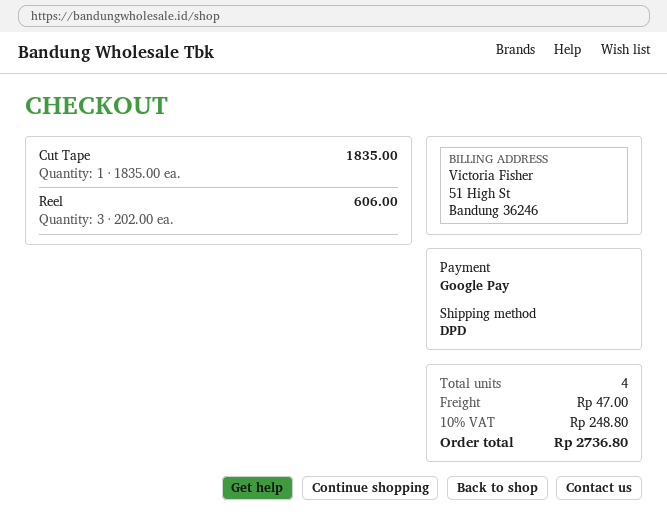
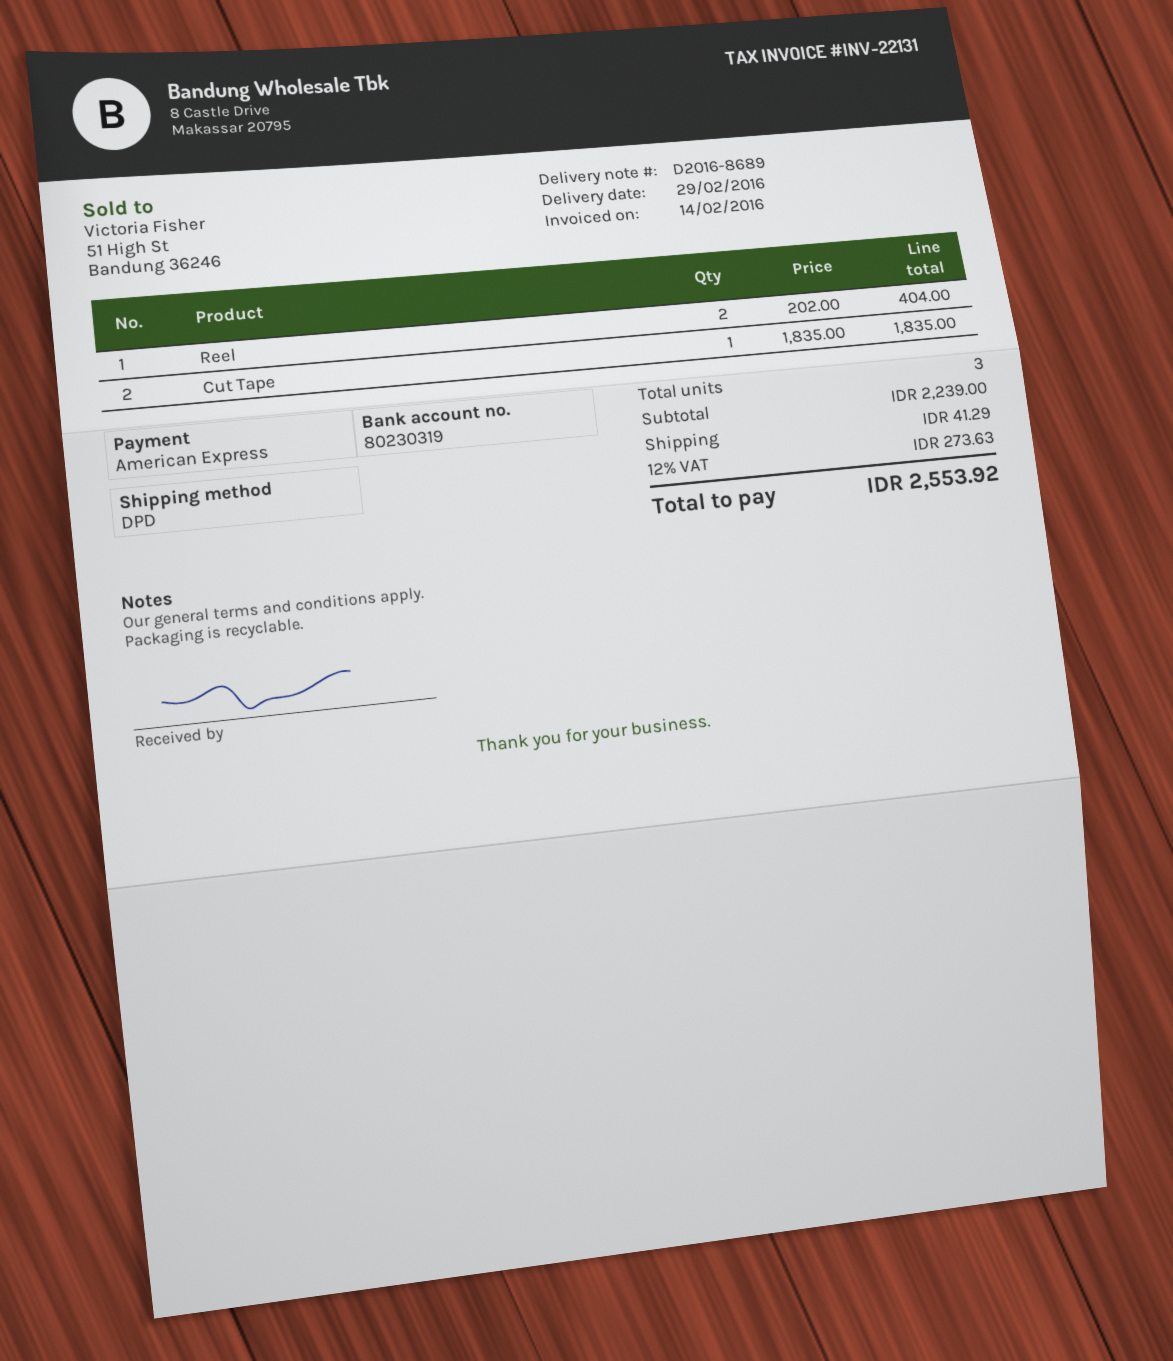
payment method: Google Pay -> American Express
Reel: 3 x 202.00 = 606.00 -> 2 x 202.00 = 404.00
total quantity: 4 -> 3
shipping: 47.00 -> 41.29
tax: 10% = 248.80 -> 12% = 273.63
total: 2736.80 -> 2553.92

